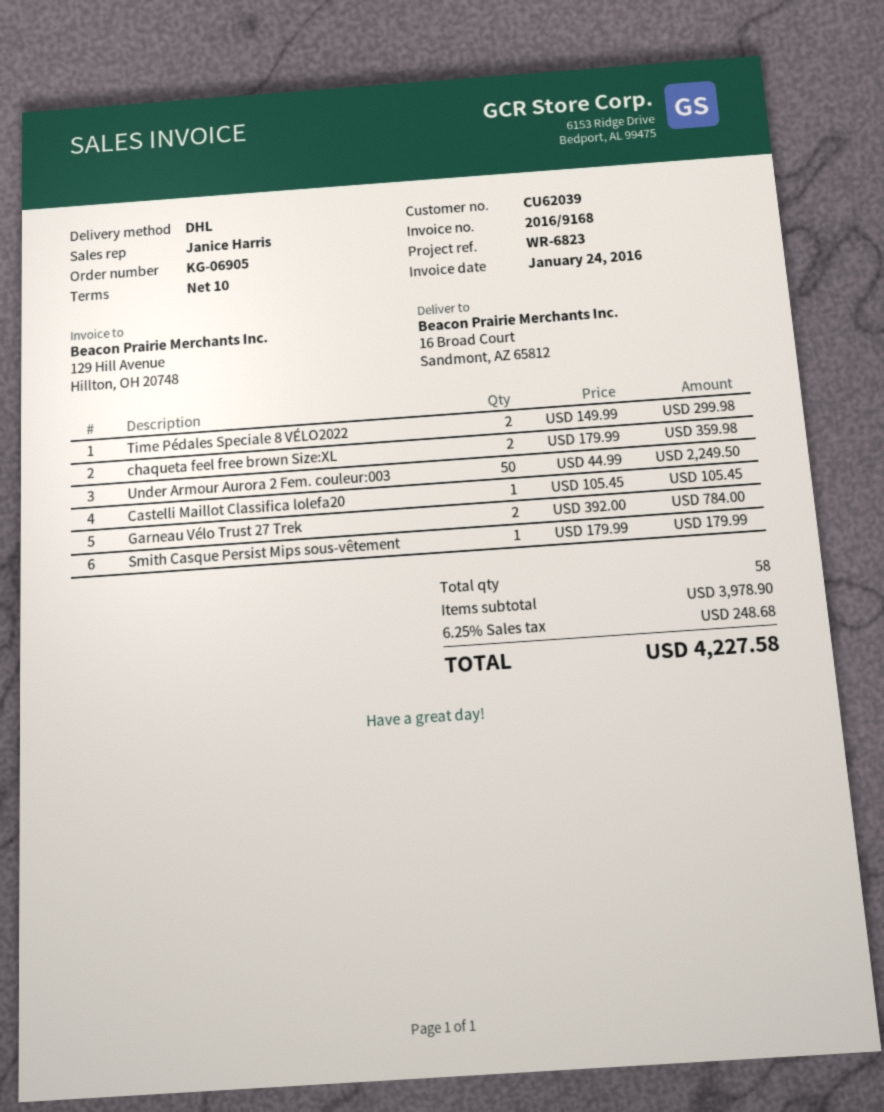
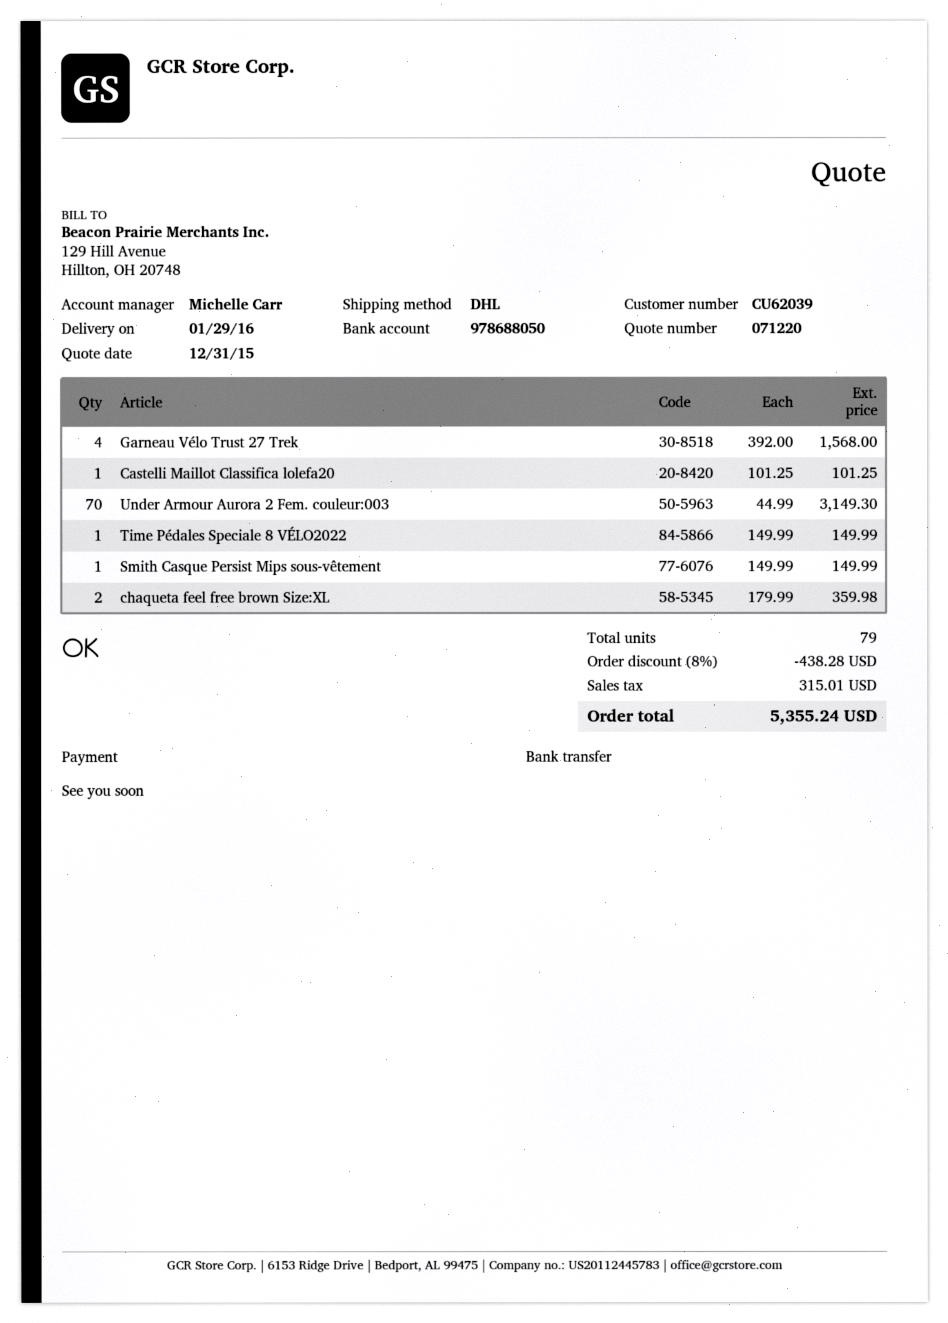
sales rep: Janice Harris -> Michelle Carr
Time Pédales Speciale 8 VÉLO2022: 2 x 149.99 = 299.98 -> 1 x 149.99 = 149.99
Under Armour Aurora 2 Fem. couleur:003: 50 x 44.99 = 2249.50 -> 70 x 44.99 = 3149.30
Castelli Maillot Classifica lolefa20: 1 x 105.45 = 105.45 -> 1 x 101.25 = 101.25
Garneau Vélo Trust 27 Trek: 2 x 392.00 = 784.00 -> 4 x 392.00 = 1568.00
Smith Casque Persist Mips sous-vêtement: 1 x 179.99 = 179.99 -> 1 x 149.99 = 149.99
total quantity: 58 -> 79
discount: none -> 8% = 438.28
tax: 248.68 -> 315.01
total: 4227.58 -> 5355.24

